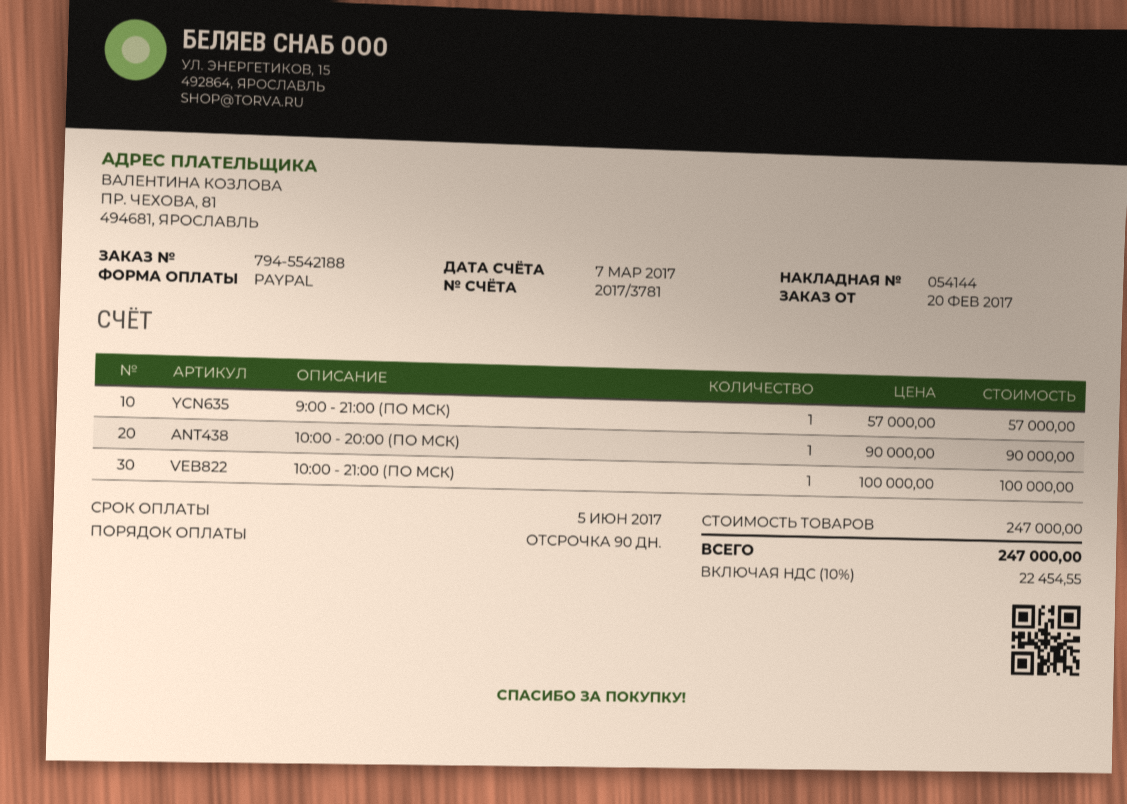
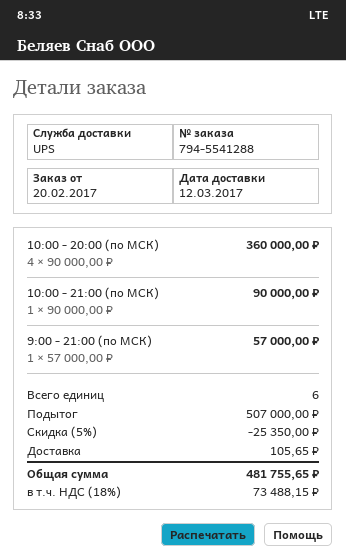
order number: 794-5542188 -> 794-5541288
10:00 - 20:00 (ПО МСК): 1 x 90000.00 = 90000.00 -> 4 x 90000.00 = 360000.00
10:00 - 21:00 (ПО МСК): 1 x 100000.00 = 100000.00 -> 1 x 90000.00 = 90000.00
subtotal: 247000.00 -> 507000.00
discount: none -> 5% = 25350.00
shipping: none -> 105.65
tax: 10% = 22454.55 -> 18% = 73488.15
total: 247000.00 -> 481755.65

